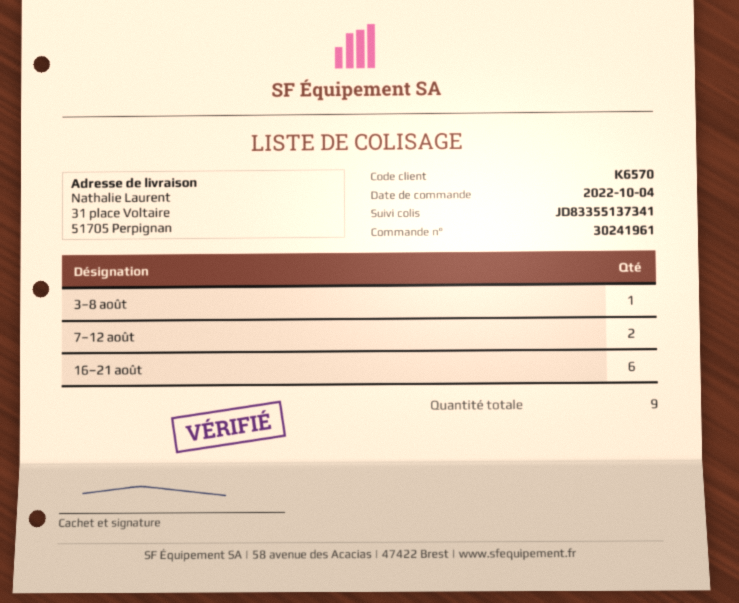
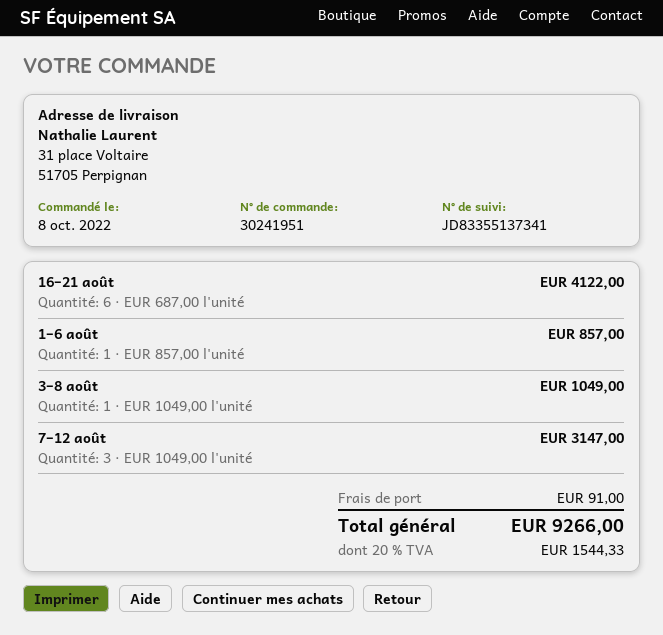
order number: 30241961 -> 30241951
order date: 2022-10-04 -> 2022-10-08
7–12 août: 2 -> 3
1–6 août: none -> 1

